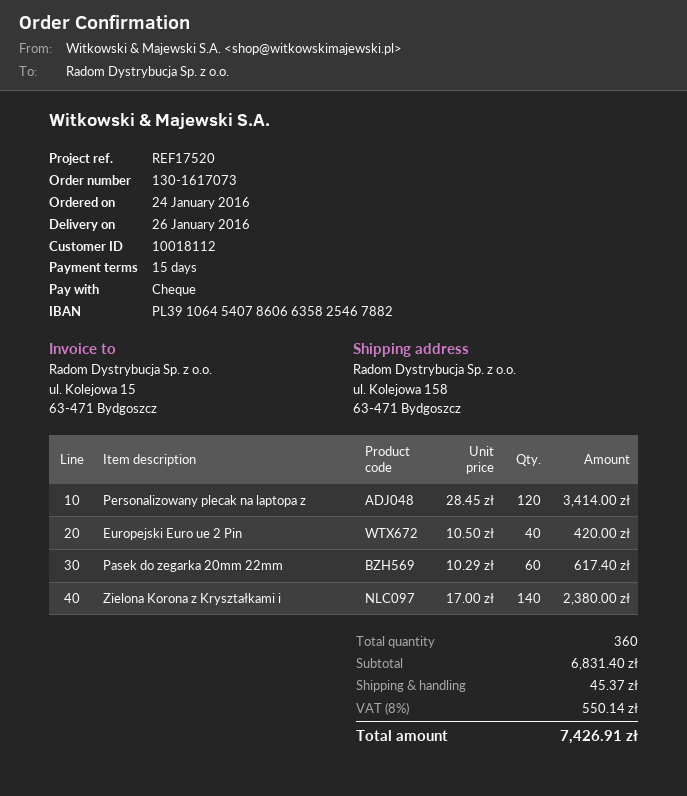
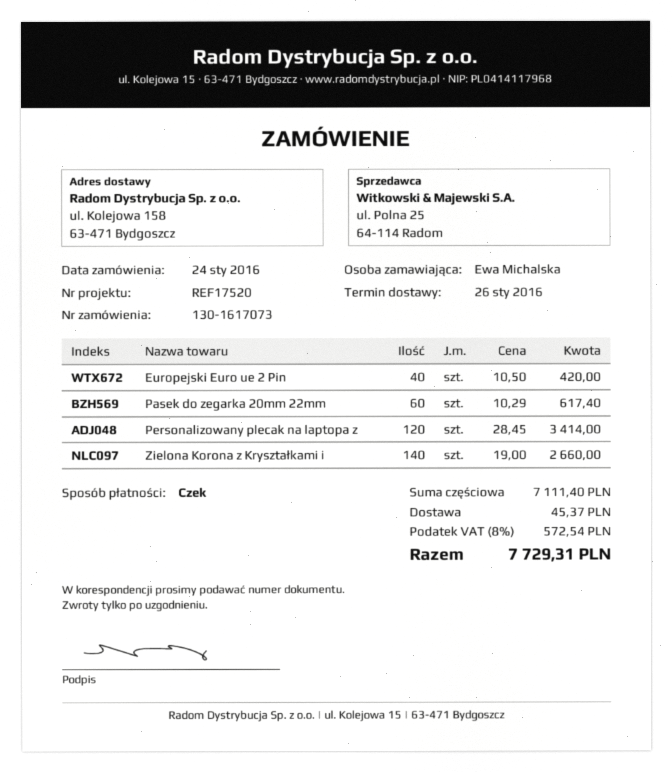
Zielona Korona z Kryształkami i: 140 x 17.00 = 2380.00 -> 140 x 19.00 = 2660.00
subtotal: 6831.40 -> 7111.40
tax: 8% = 550.14 -> 8% = 572.54
total: 7426.91 -> 7729.31

